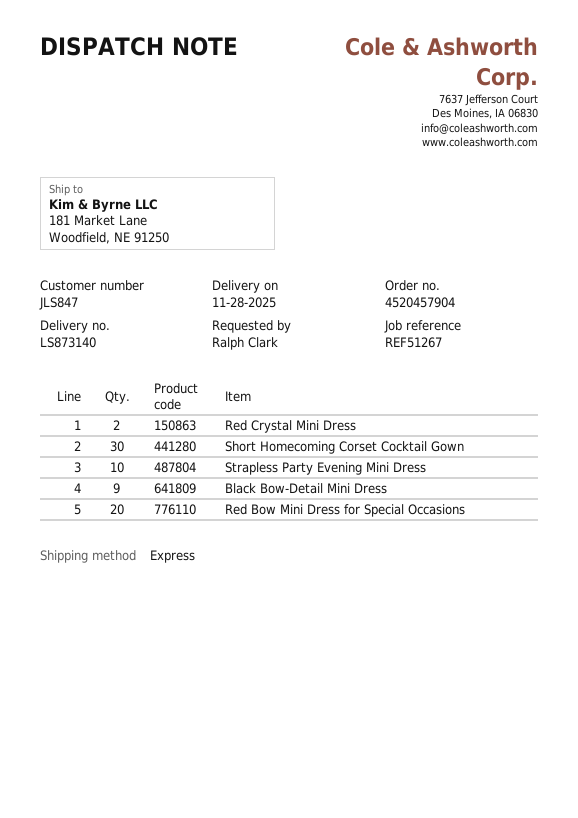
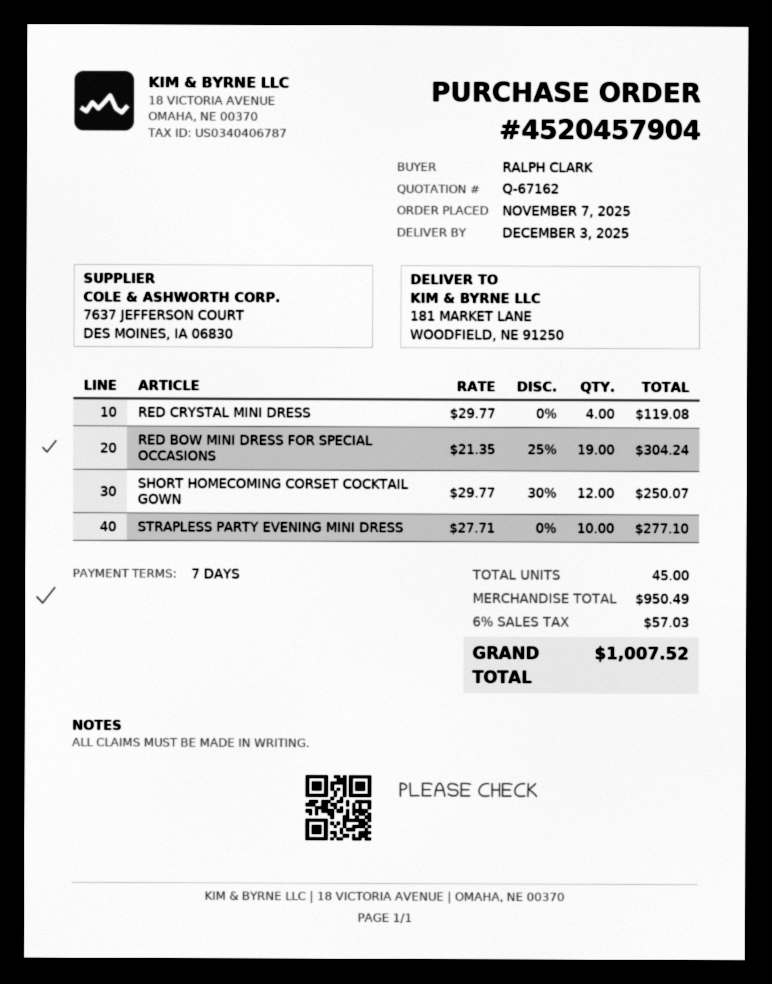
delivery date: 2025-11-28 -> 2025-12-03
Red Crystal Mini Dress: 2 -> 4
Short Homecoming Corset Cocktail Gown: 30 -> 12
Black Bow-Detail Mini Dress: 9 -> none
Red Bow Mini Dress for Special Occasions: 20 -> 19

